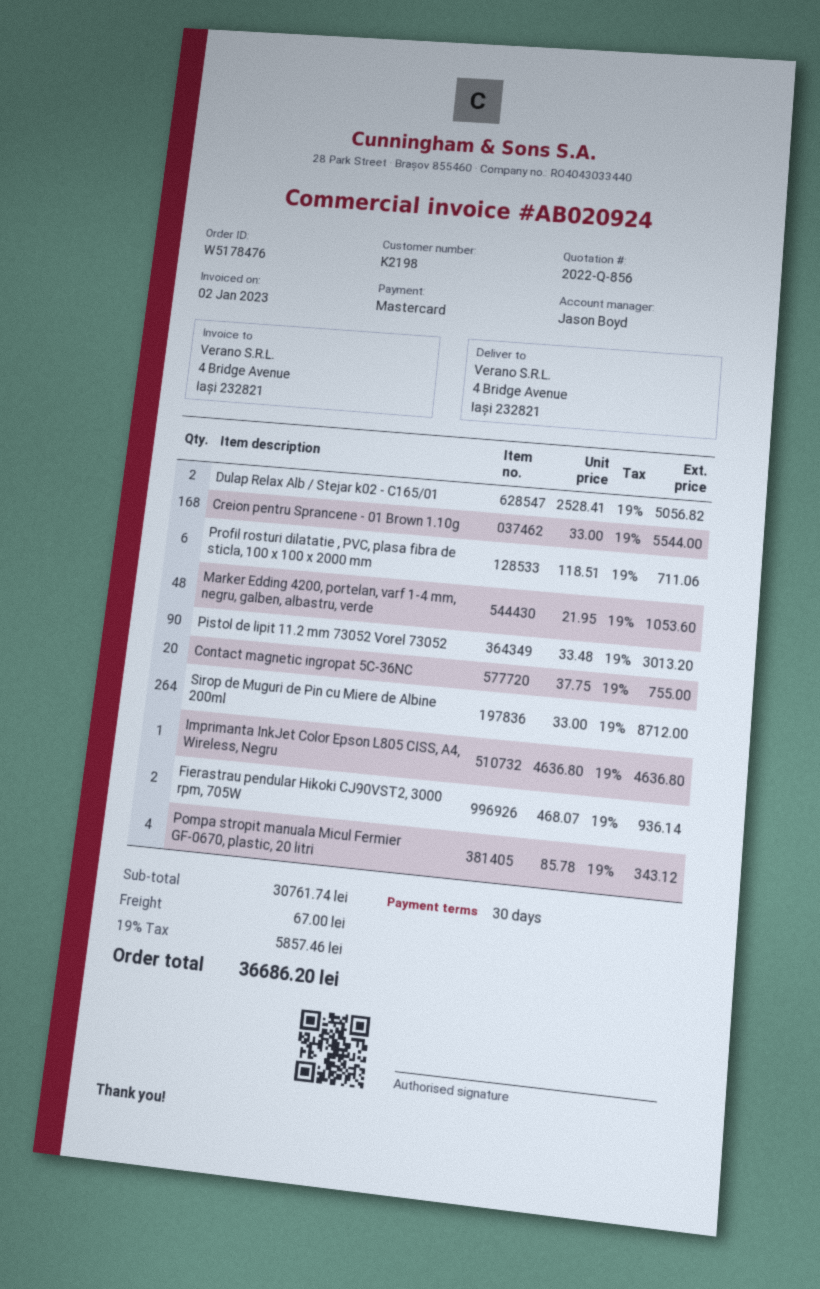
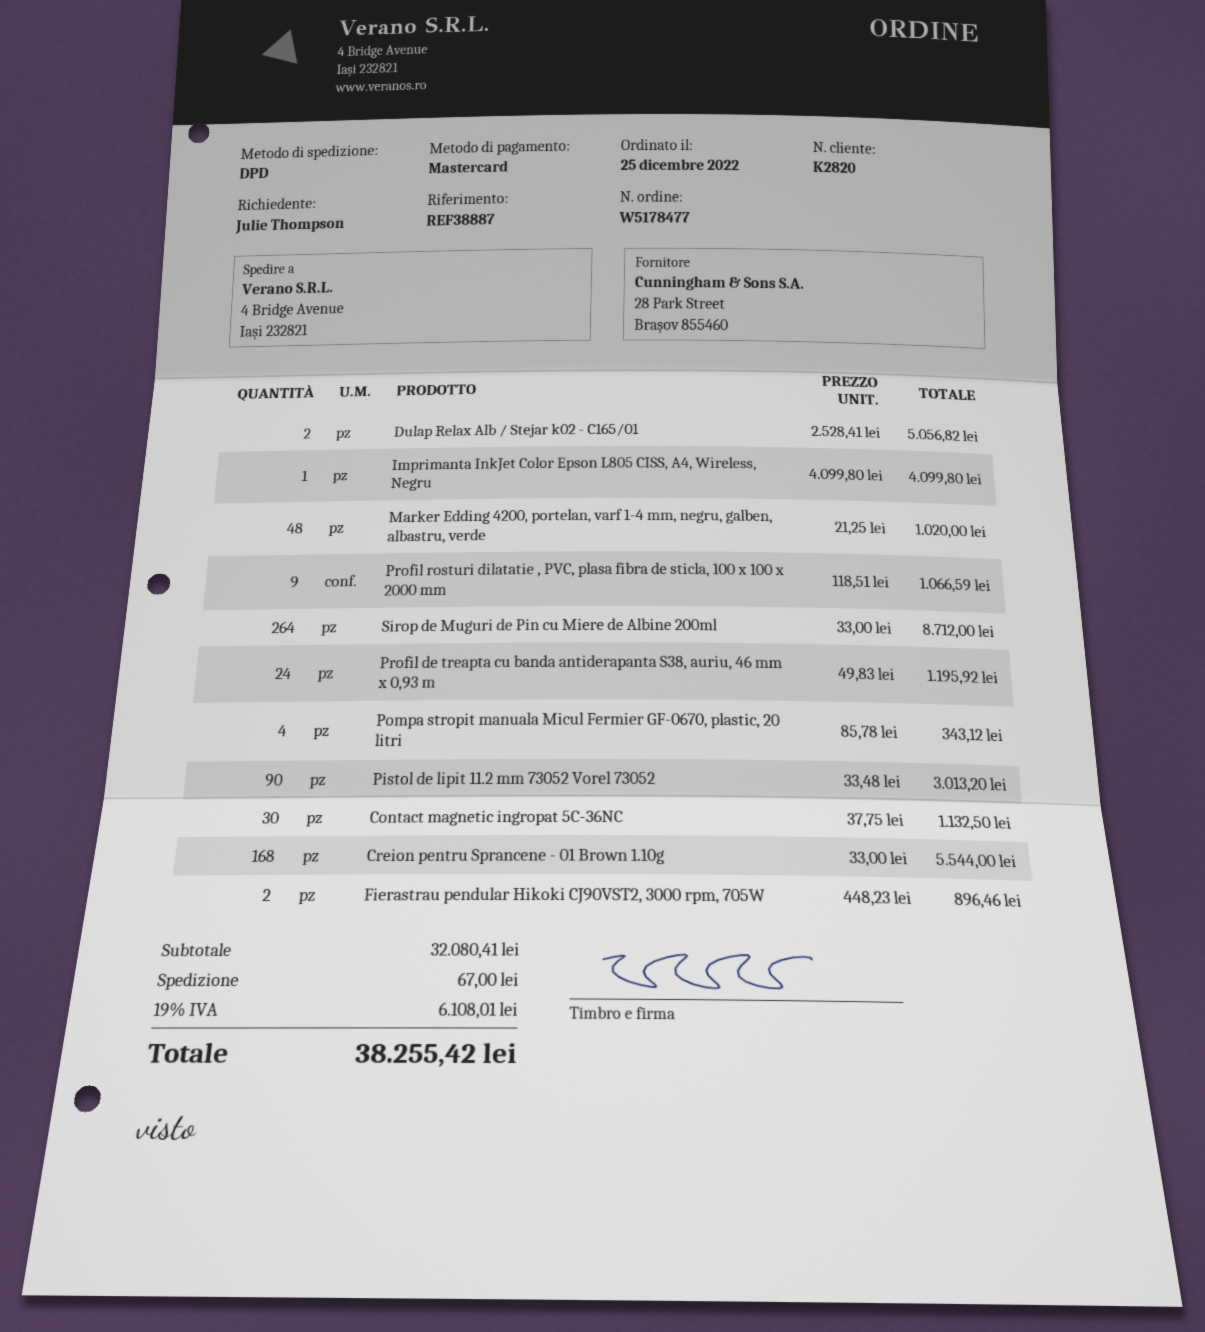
order number: W5178476 -> W5178477
customer number: K2198 -> K2820
Profil rosturi dilatatie , PVC, plasa fibra de sticla, 100 x 100 x 2000 mm: 6 x 118.51 = 711.06 -> 9 x 118.51 = 1066.59
Marker Edding 4200, portelan, varf 1-4 mm, negru, galben, albastru, verde: 48 x 21.95 = 1053.60 -> 48 x 21.25 = 1020.00
Contact magnetic ingropat 5C-36NC: 20 x 37.75 = 755.00 -> 30 x 37.75 = 1132.50
Imprimanta InkJet Color Epson L805 CISS, A4, Wireless, Negru: 1 x 4636.80 = 4636.80 -> 1 x 4099.80 = 4099.80
Fierastrau pendular Hikoki CJ90VST2, 3000 rpm, 705W: 2 x 468.07 = 936.14 -> 2 x 448.23 = 896.46
Profil de treapta cu banda antiderapanta S38, auriu, 46 mm x 0,93 m: none -> 24 x 49.83 = 1195.92
subtotal: 30761.74 -> 32080.41
tax: 19% = 5857.46 -> 19% = 6108.01
total: 36686.20 -> 38255.42

